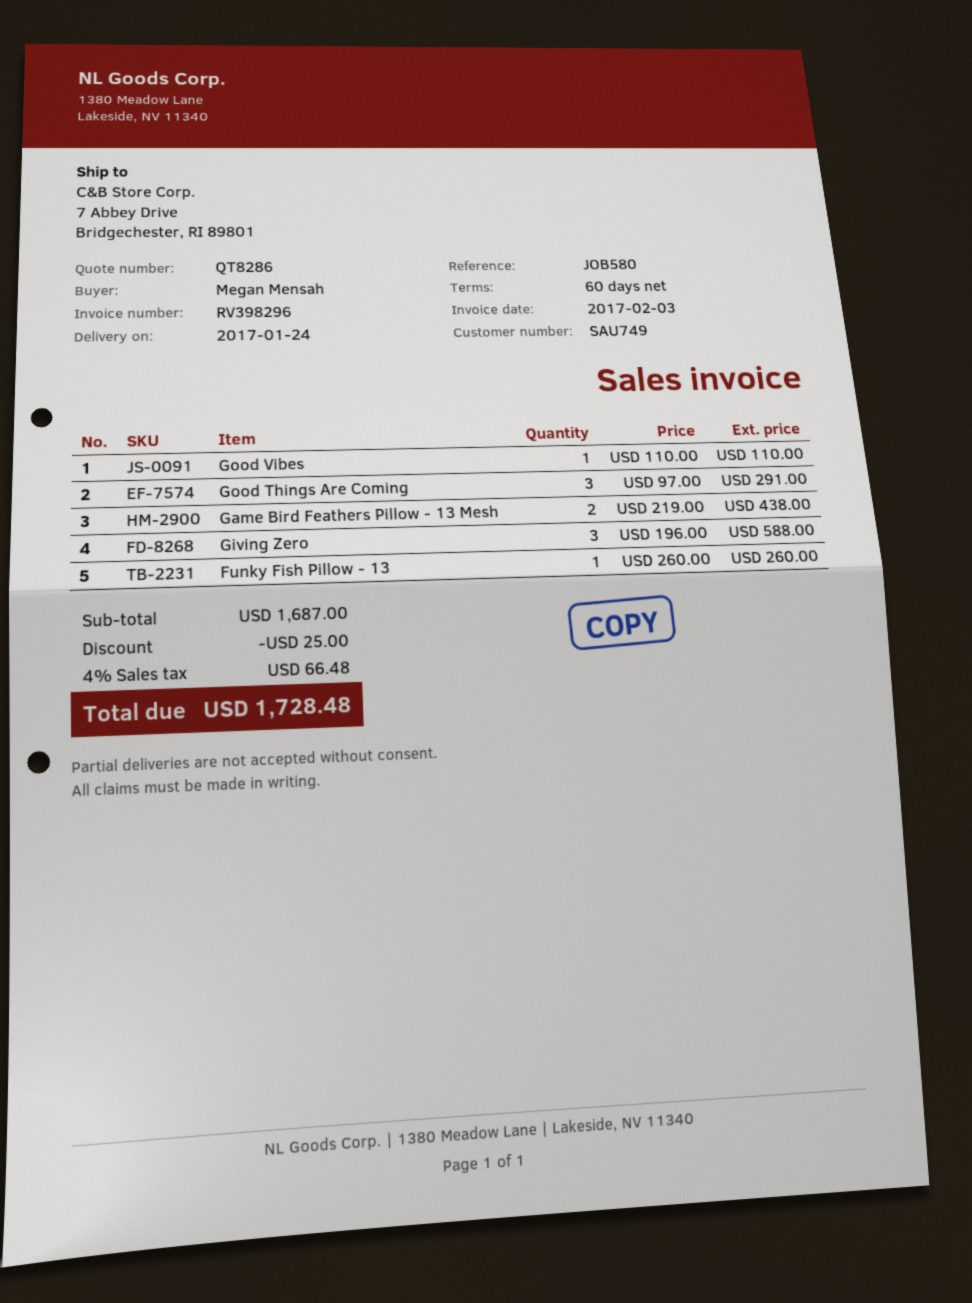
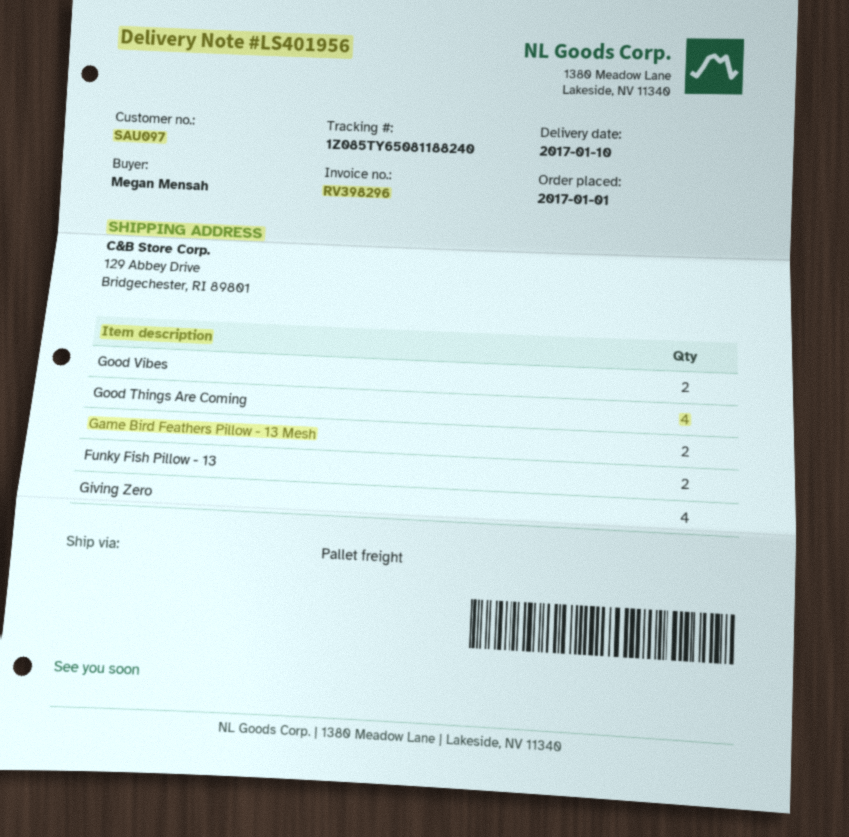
delivery date: 2017-01-24 -> 2017-01-10
customer number: SAU749 -> SAU097
ship to: 7 Abbey Drive, Bridgechester, RI 89801 -> 129 Abbey Drive, Bridgechester, RI 89801
Good Vibes: 1 -> 2
Good Things Are Coming: 3 -> 4
Giving Zero: 3 -> 4
Funky Fish Pillow - 13: 1 -> 2

